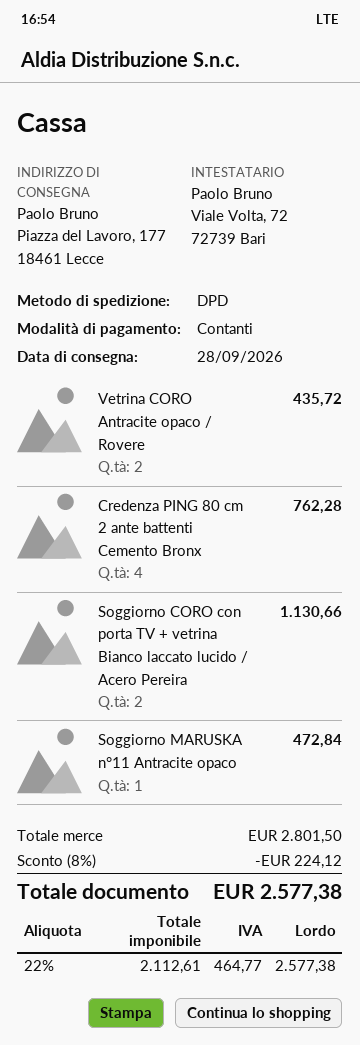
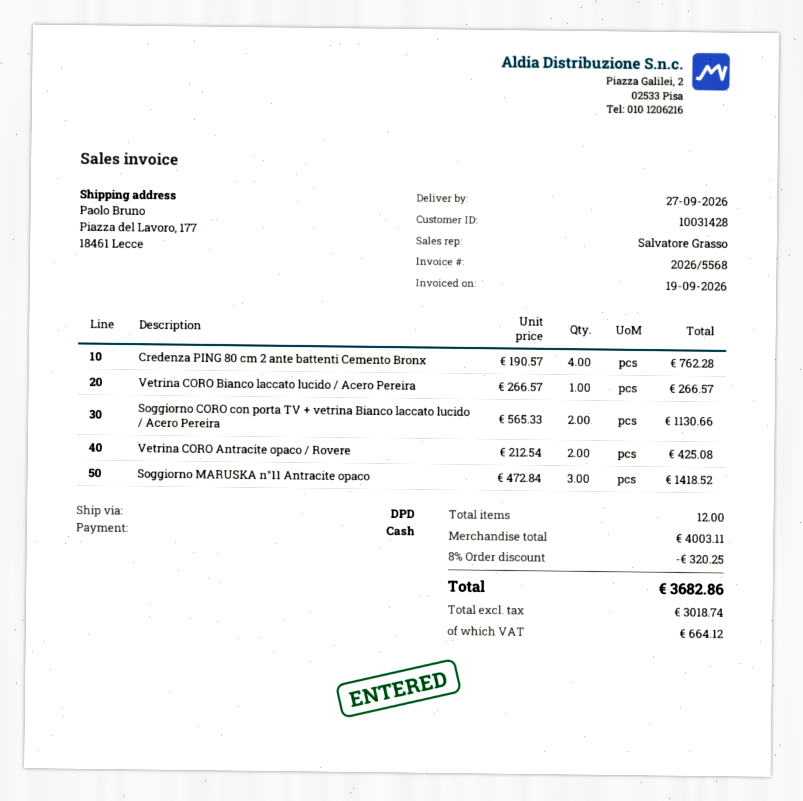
delivery date: 2026-09-28 -> 2026-09-27
Vetrina CORO Antracite opaco / Rovere: 2 for 435.72 -> 2 for 425.08
Soggiorno MARUSKA n°11 Antracite opaco: 1 for 472.84 -> 3 for 1418.52
Vetrina CORO Bianco laccato lucido / Acero Pereira: none -> 1 for 266.57
subtotal: 2801.50 -> 4003.11
discount: 8% = 224.12 -> 8% = 320.25
net: 2112.61 -> 3018.74
tax: 464.77 -> 664.12
total: 2577.38 -> 3682.86

